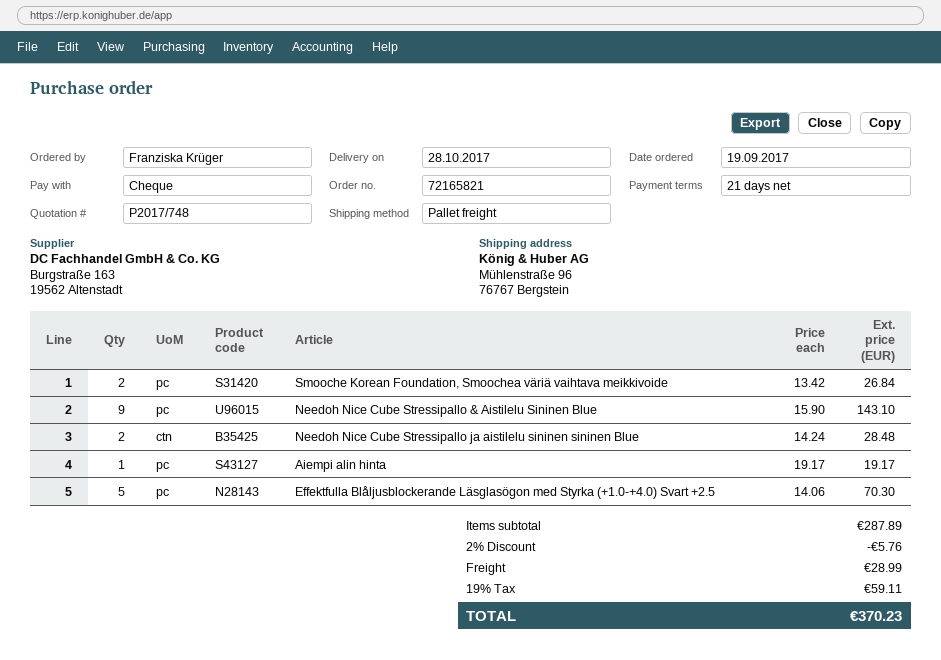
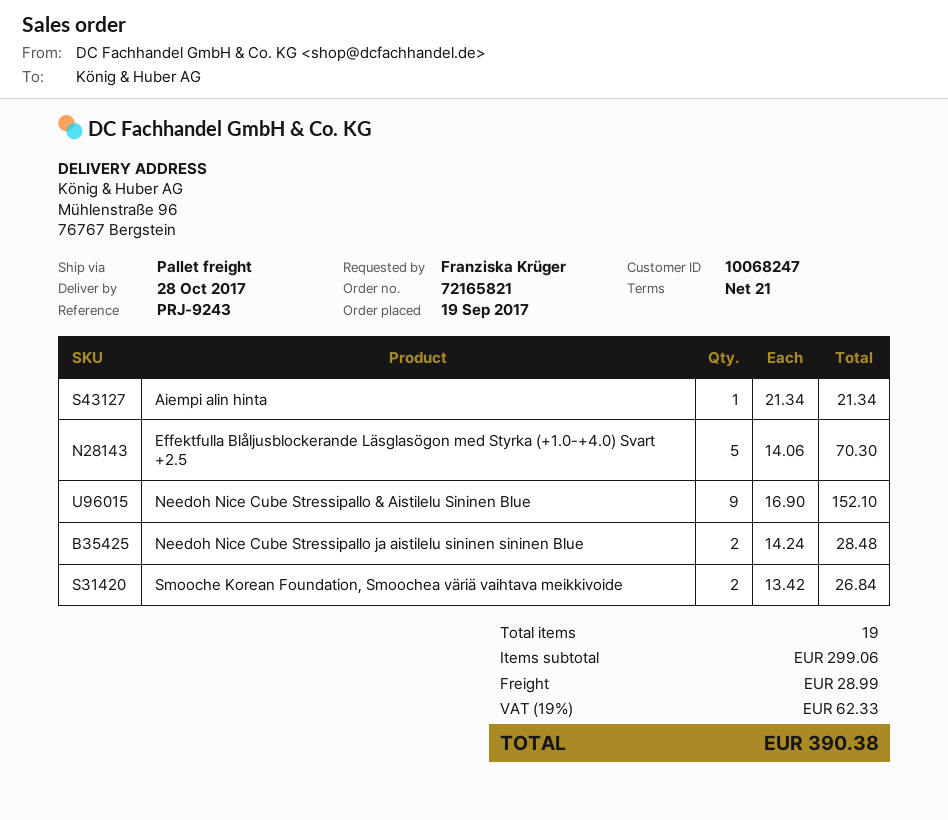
Needoh Nice Cube Stressipallo & Aistilelu Sininen Blue: 9 x 15.90 = 143.10 -> 9 x 16.90 = 152.10
Aiempi alin hinta: 1 x 19.17 = 19.17 -> 1 x 21.34 = 21.34
subtotal: 287.89 -> 299.06
discount: 2% = 5.76 -> none
tax: 19% = 59.11 -> 19% = 62.33
total: 370.23 -> 390.38

